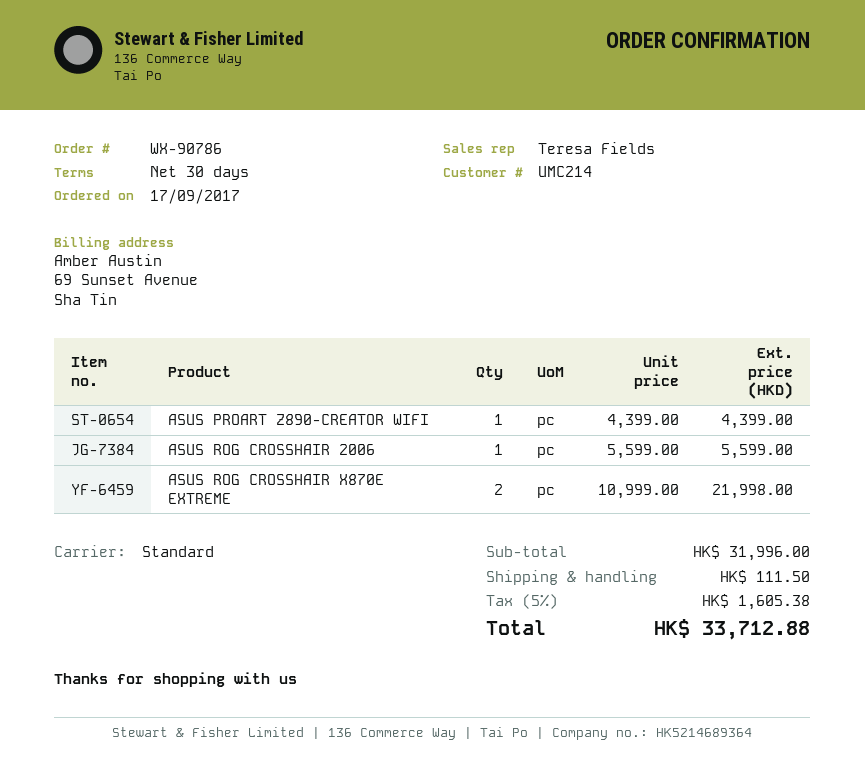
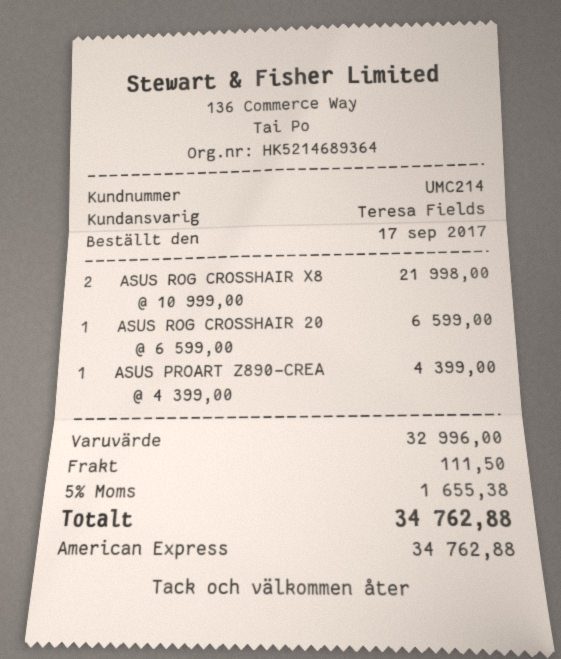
ASUS ROG CROSSHAIR 2006: 1 x 5599.00 = 5599.00 -> 1 x 6599.00 = 6599.00
subtotal: 31996.00 -> 32996.00
tax: 5% = 1605.38 -> 5% = 1655.38
total: 33712.88 -> 34762.88

